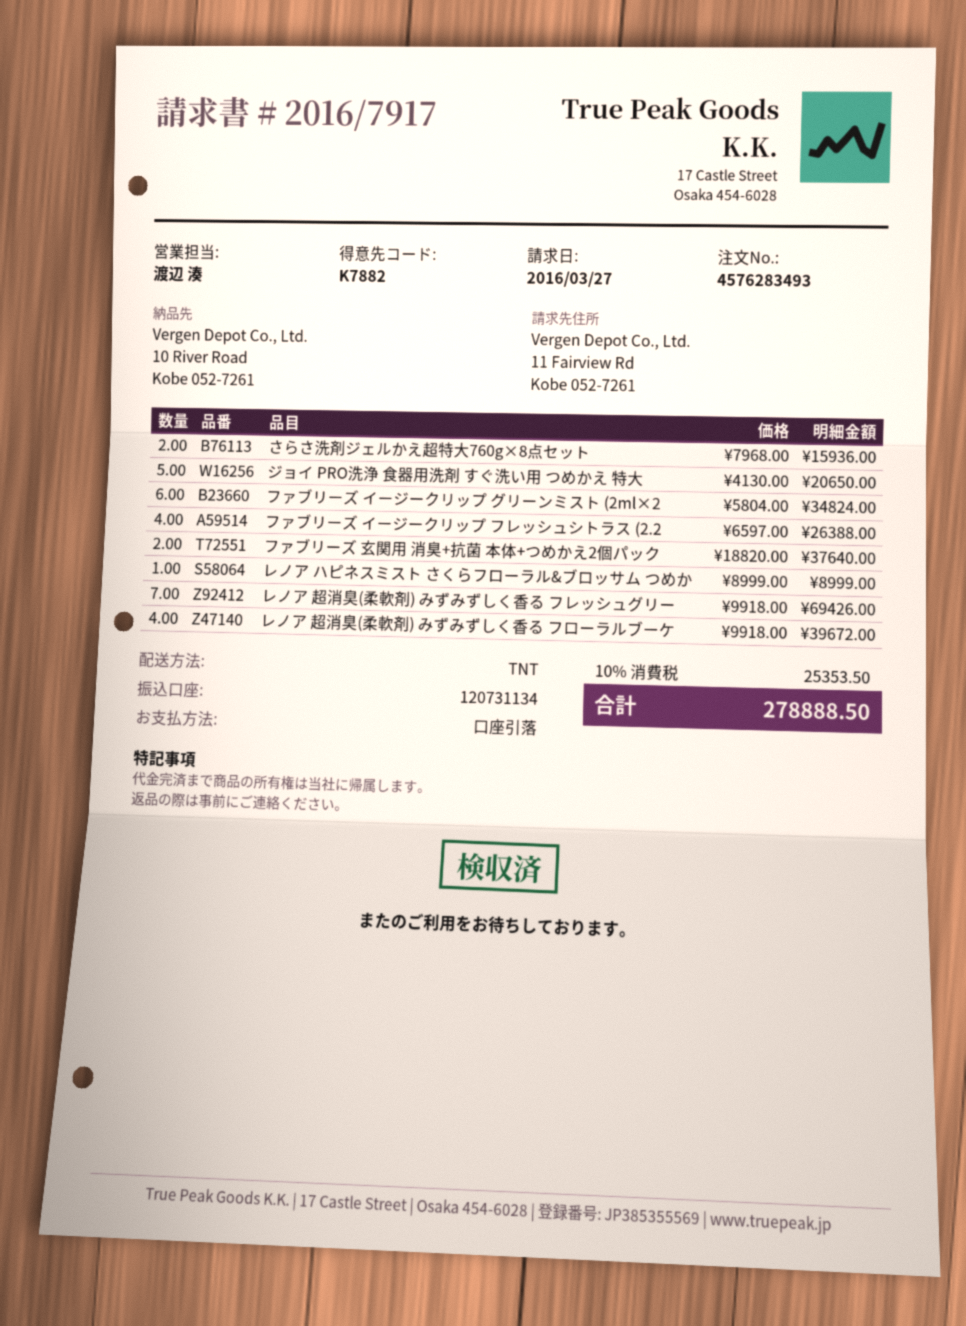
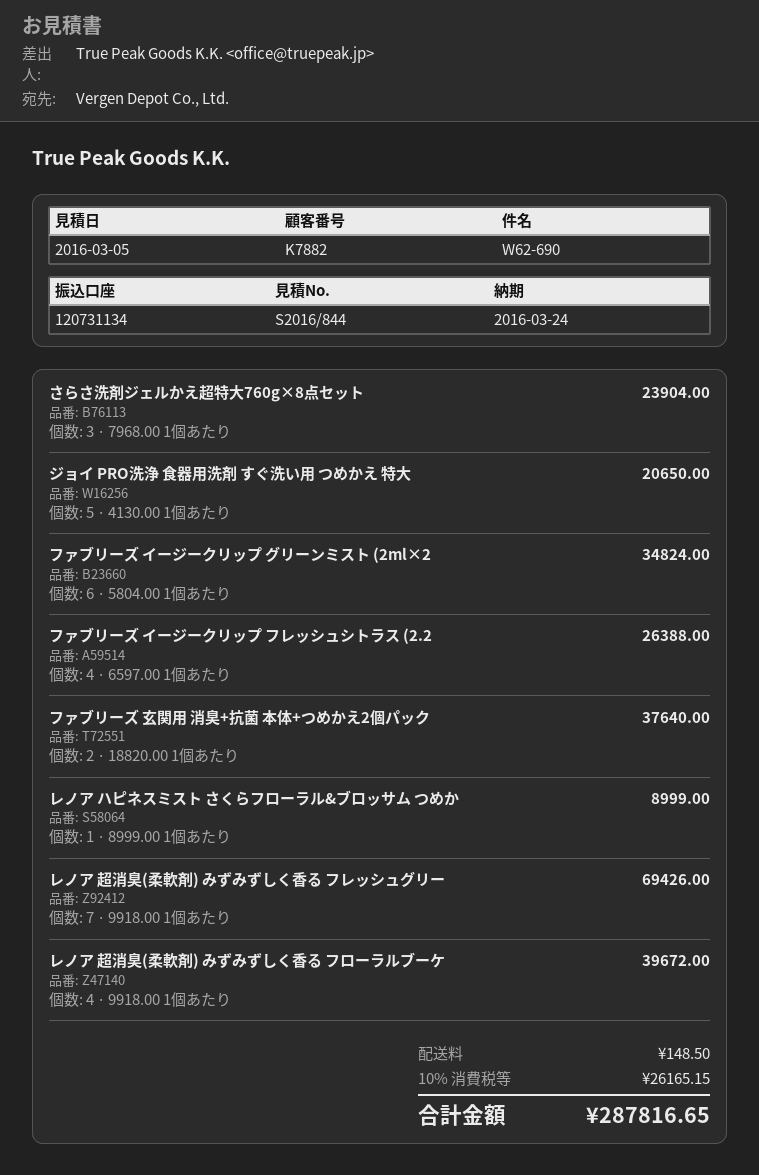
さらさ洗剤ジェルかえ超特大760g×8点セット: 2 x 7968.00 = 15936.00 -> 3 x 7968.00 = 23904.00
shipping: none -> 148.50
tax: 10% = 25353.50 -> 10% = 26165.15
total: 278888.50 -> 287816.65

